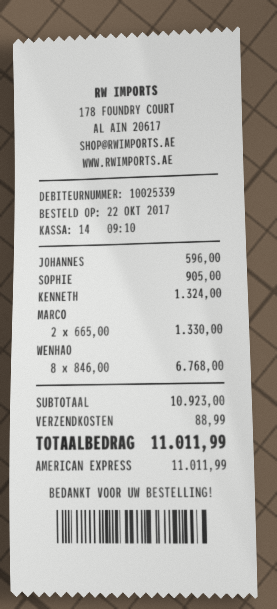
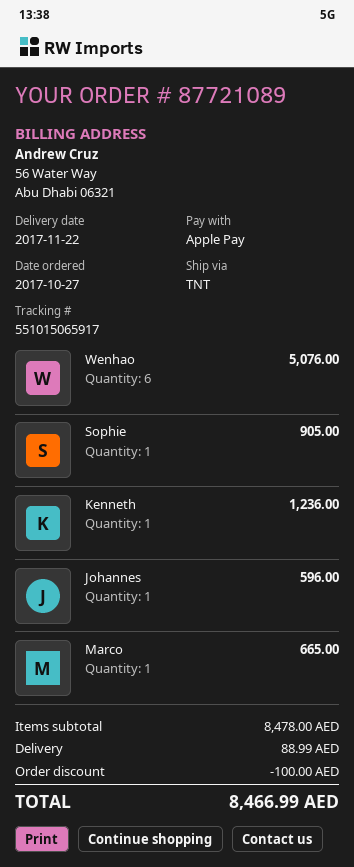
order date: 2017-10-22 -> 2017-10-27
payment method: American Express -> Apple Pay
KENNETH: 1 for 1324.00 -> 1 for 1236.00
MARCO: 2 for 1330.00 -> 1 for 665.00
WENHAO: 8 for 6768.00 -> 6 for 5076.00
subtotal: 10923.00 -> 8478.00
discount: none -> 100.00
total: 11011.99 -> 8466.99

